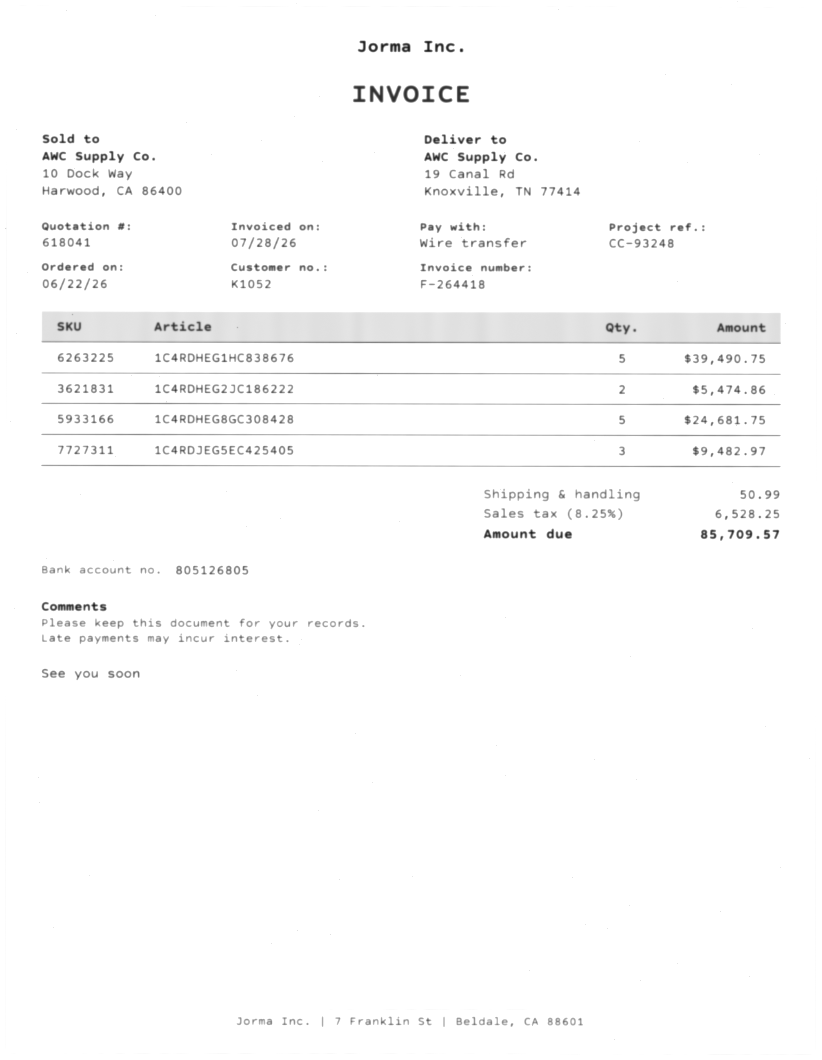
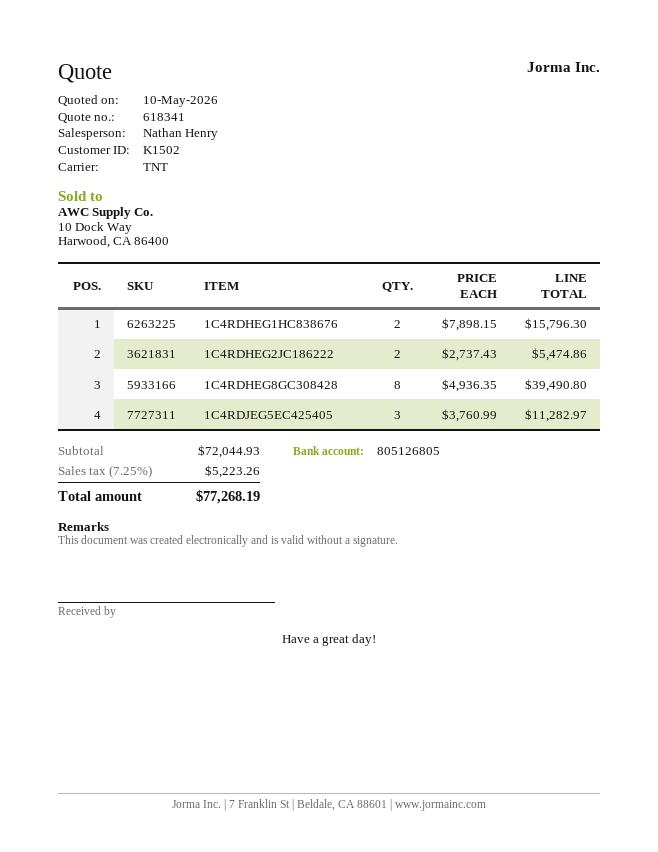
quote number: 618041 -> 618341
customer number: K1052 -> K1502
1C4RDHEG1HC838676: 5 for 39490.75 -> 2 for 15796.30
1C4RDHEG8GC308428: 5 for 24681.75 -> 8 for 39490.80
1C4RDJEG5EC425405: 3 for 9482.97 -> 3 for 11282.97
shipping: 50.99 -> none
tax: 8.25% = 6528.25 -> 7.25% = 5223.26
total: 85709.57 -> 77268.19

